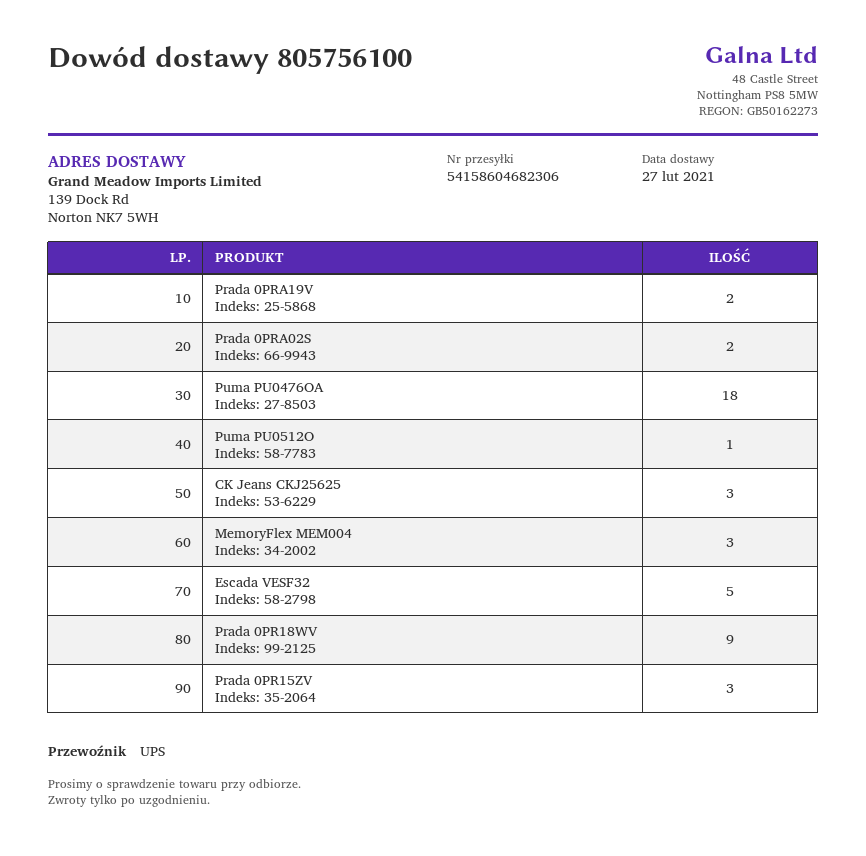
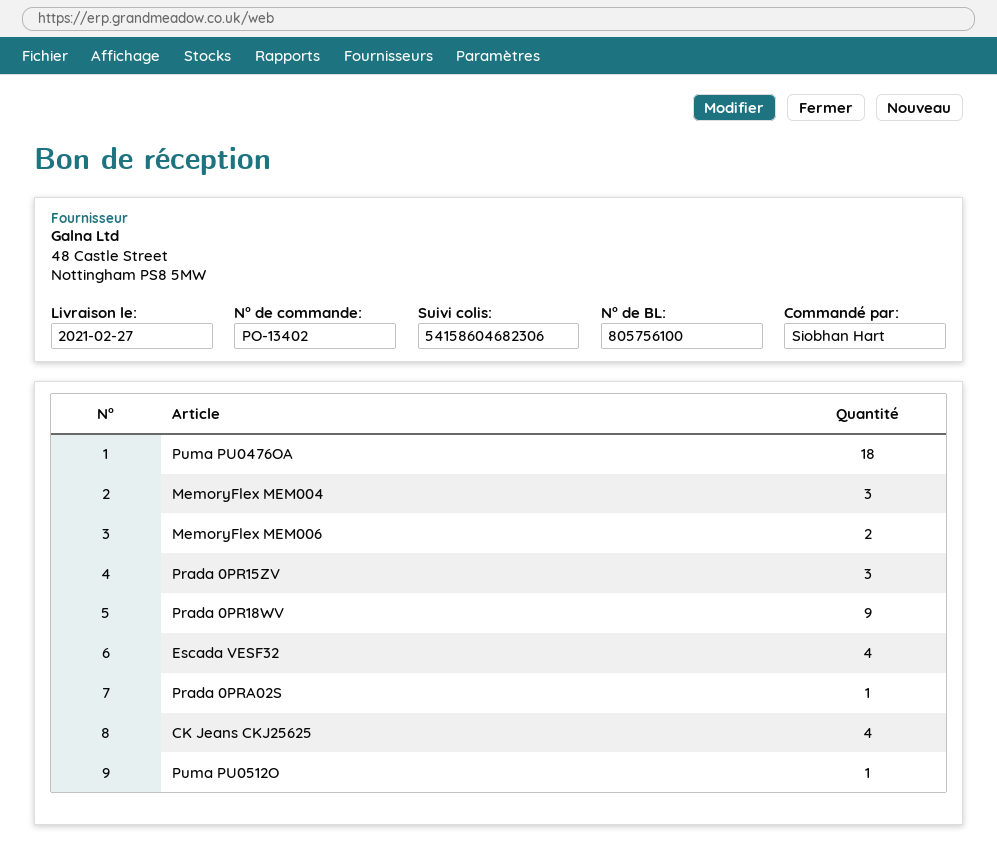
Prada 0PRA19V: 2 -> none
Prada 0PRA02S: 2 -> 1
CK Jeans CKJ25625: 3 -> 4
Escada VESF32: 5 -> 4
MemoryFlex MEM006: none -> 2

